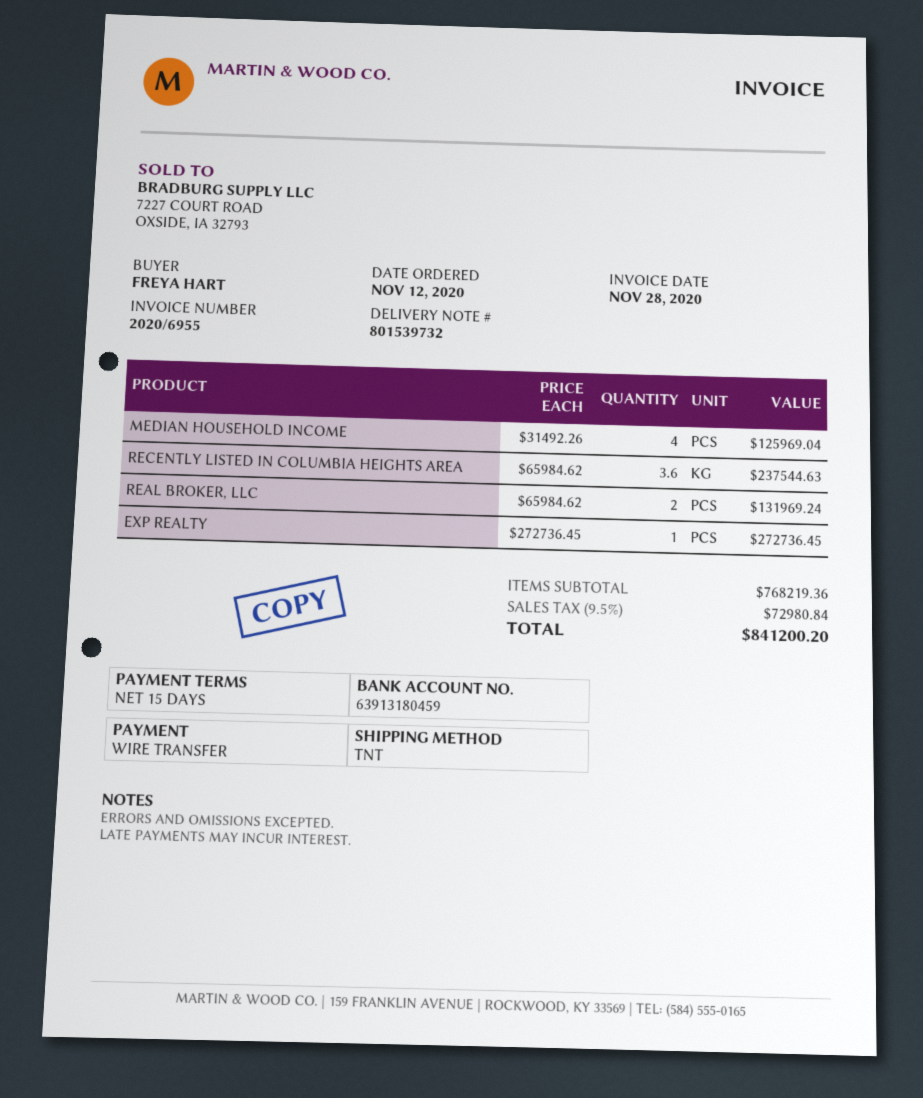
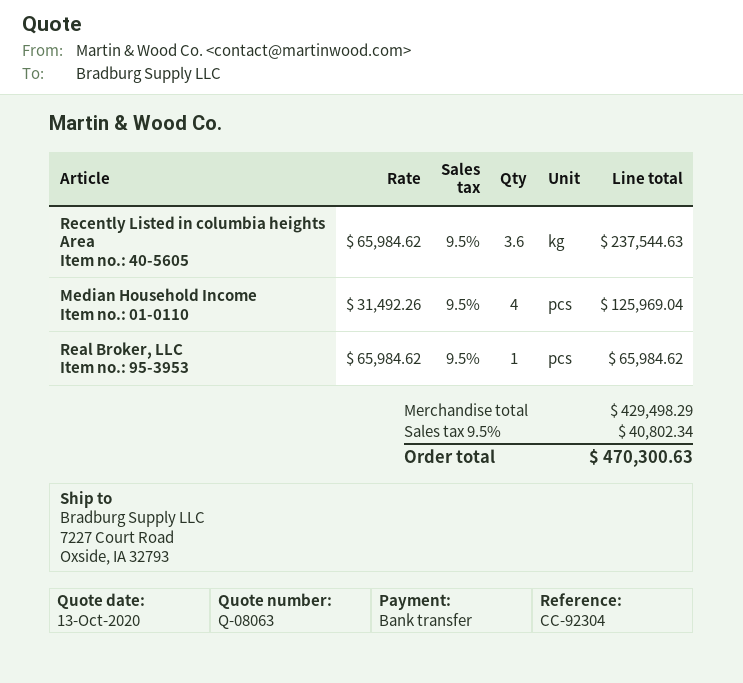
REAL BROKER, LLC: 2 x 65984.62 = 131969.24 -> 1 x 65984.62 = 65984.62
EXP REALTY: 1 x 272736.45 = 272736.45 -> none
subtotal: 768219.36 -> 429498.29
tax: 9.5% = 72980.84 -> 9.5% = 40802.34
total: 841200.20 -> 470300.63

